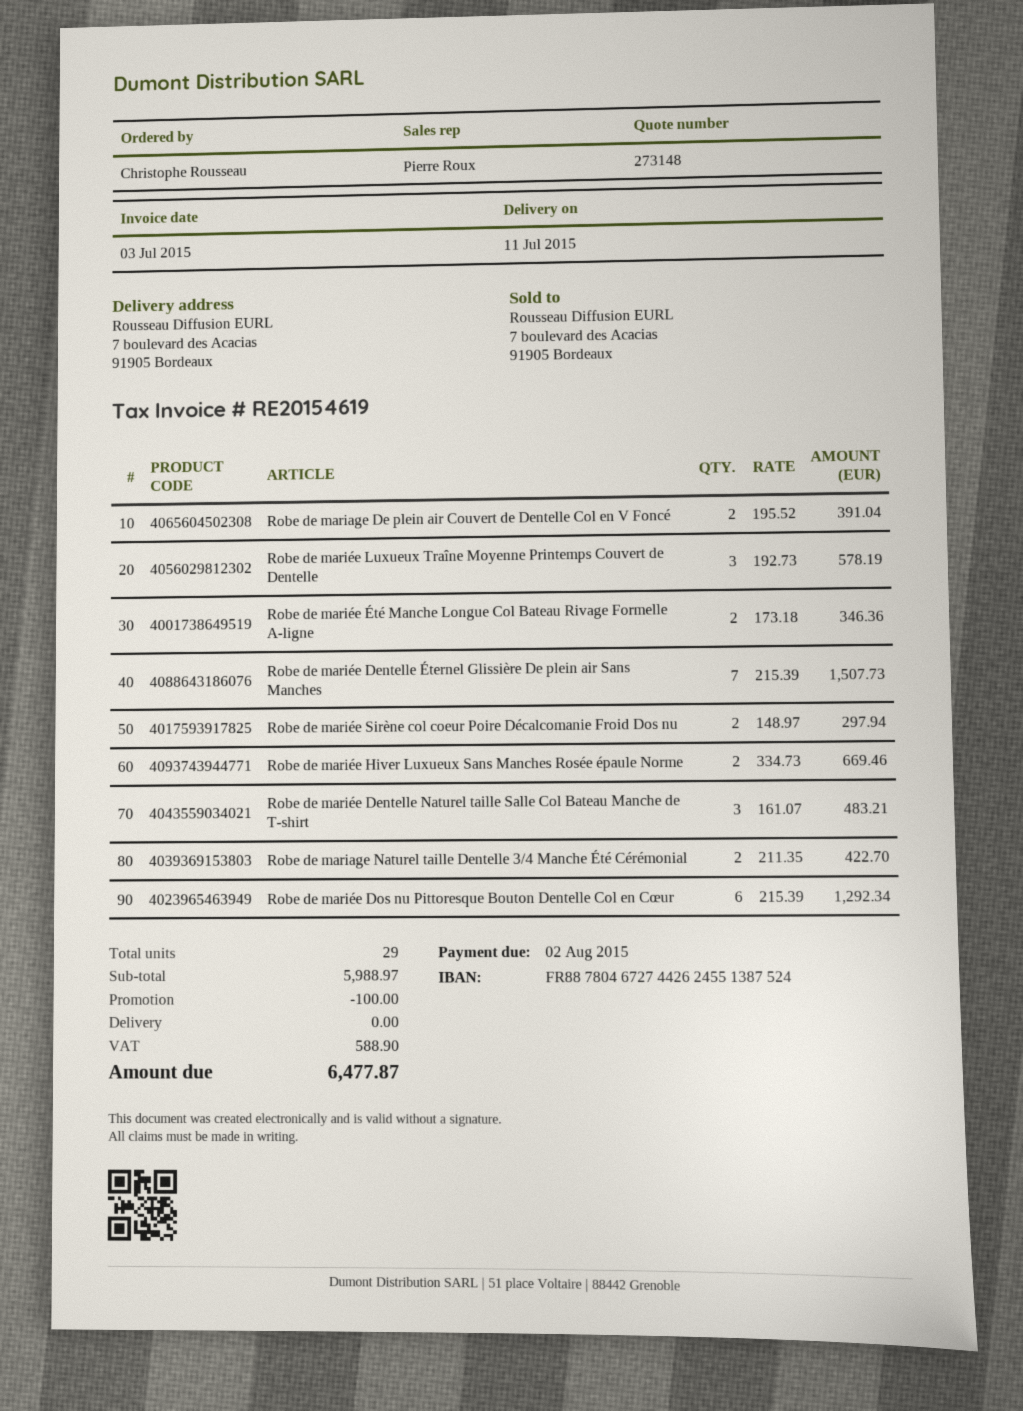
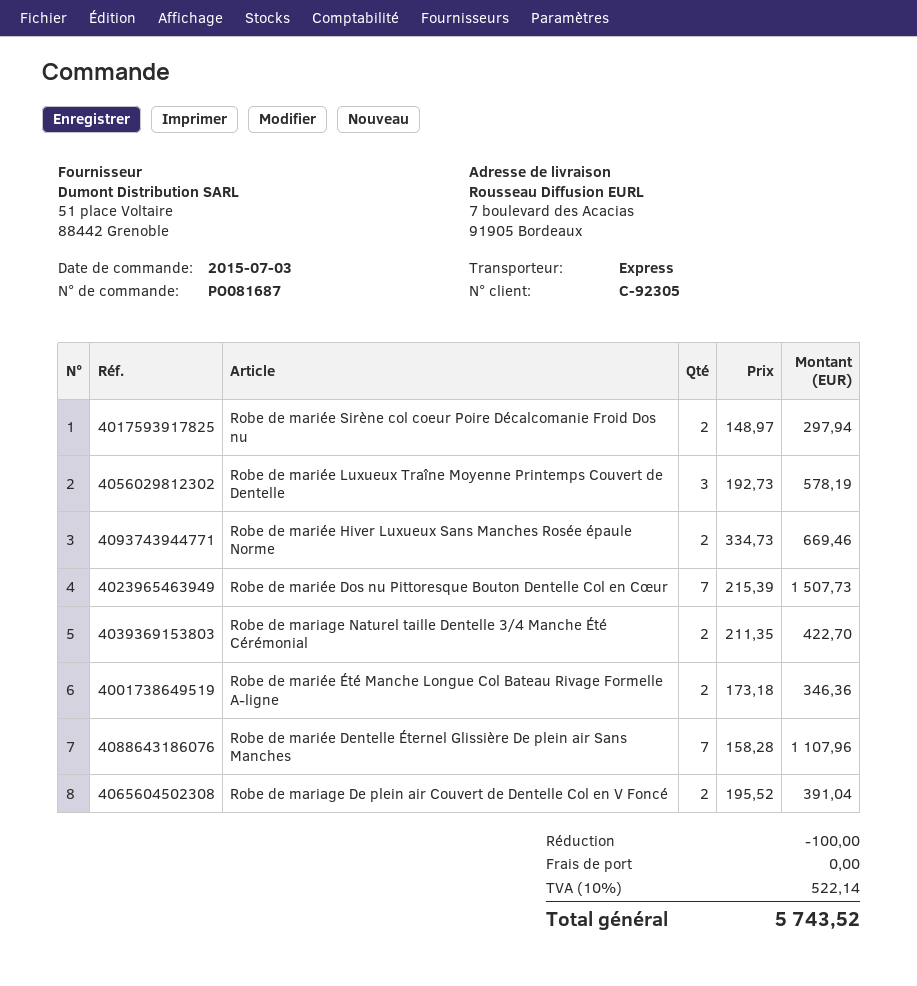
Robe de mariée Dentelle Éternel Glissière De plein air Sans Manches: 7 x 215.39 = 1507.73 -> 7 x 158.28 = 1107.96
Robe de mariée Dentelle Naturel taille Salle Col Bateau Manche de T-shirt: 3 x 161.07 = 483.21 -> none
Robe de mariée Dos nu Pittoresque Bouton Dentelle Col en Cœur: 6 x 215.39 = 1292.34 -> 7 x 215.39 = 1507.73
tax: 588.90 -> 522.14
total: 6477.87 -> 5743.52

